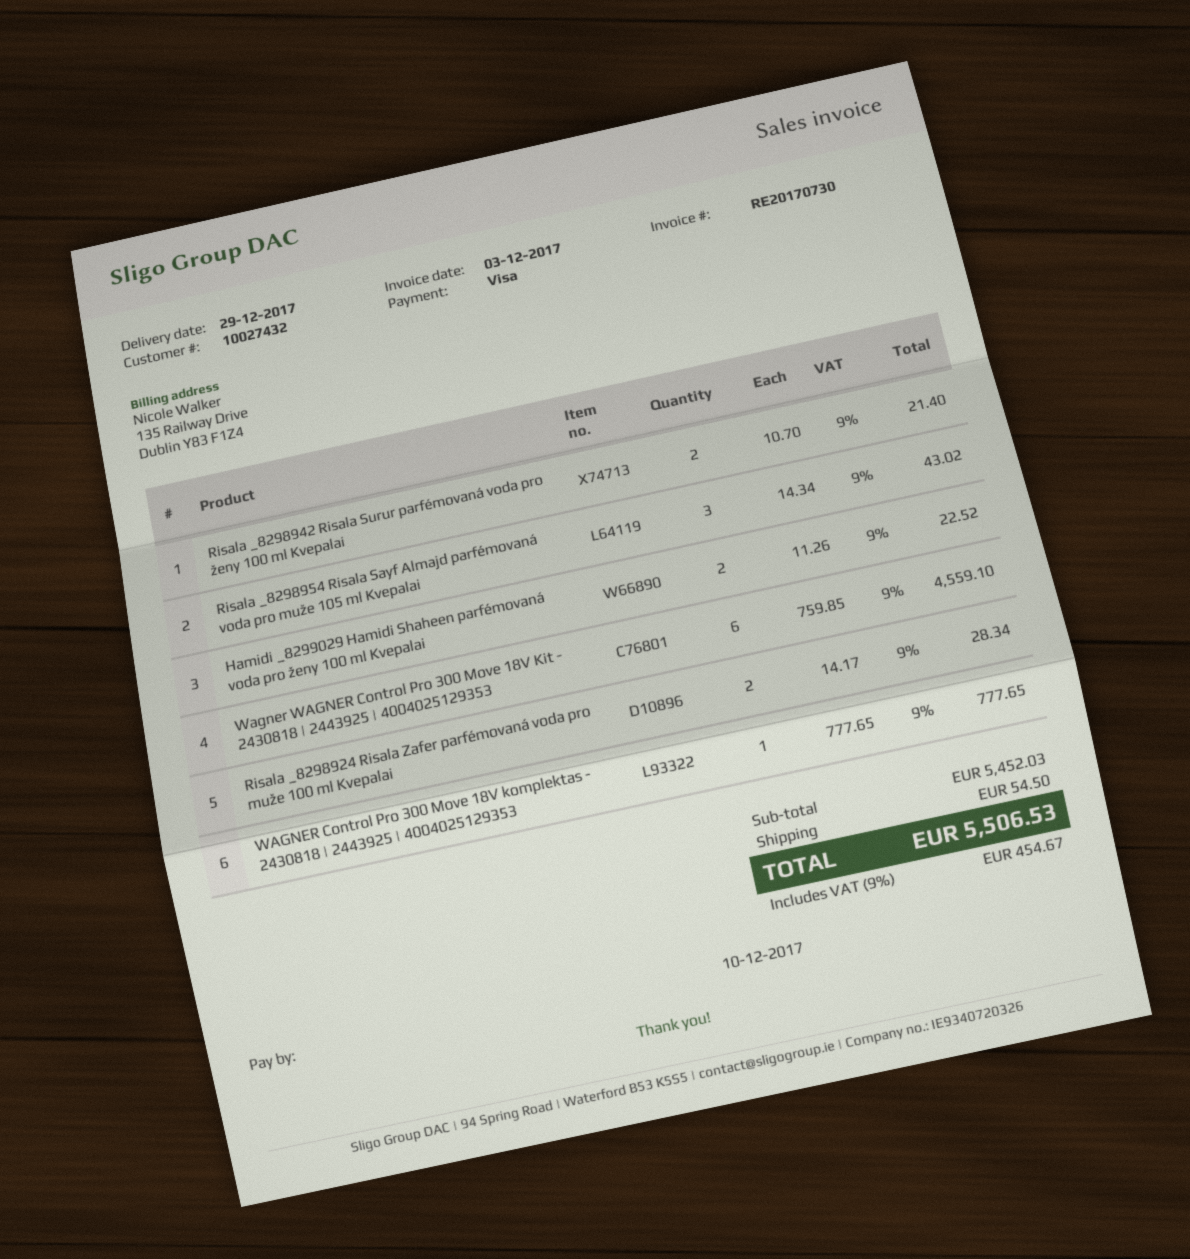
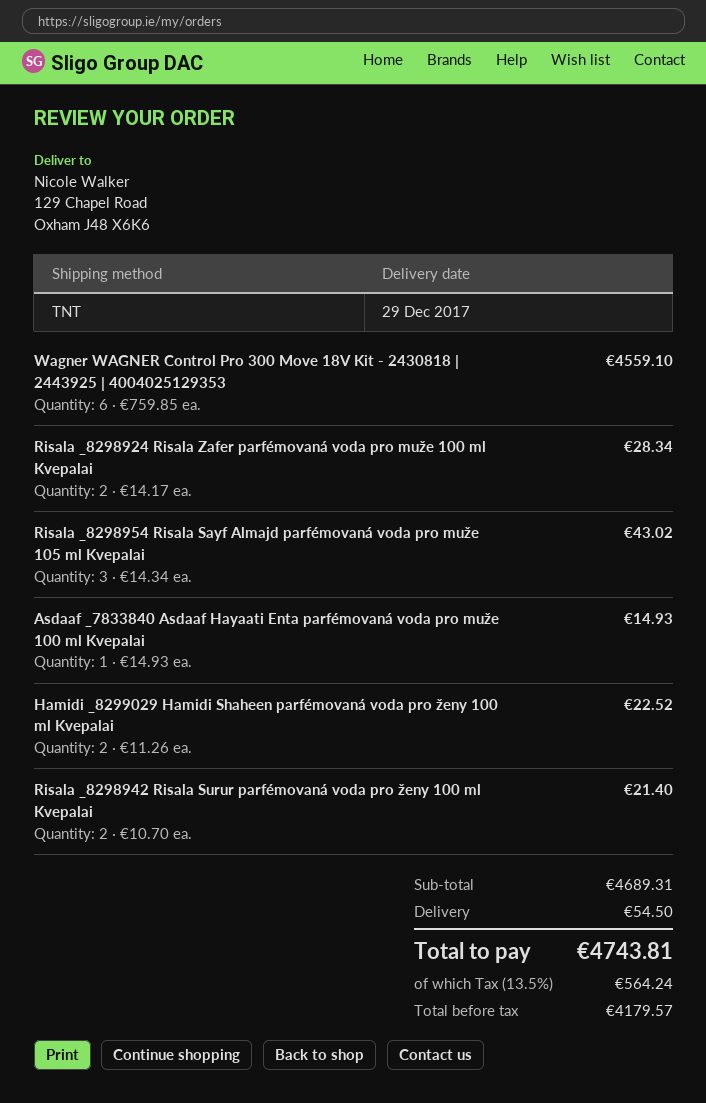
WAGNER Control Pro 300 Move 18V komplektas - 2430818 | 2443925 | 4004025129353: 1 x 777.65 = 777.65 -> none
Asdaaf _7833840 Asdaaf Hayaati Enta parfémovaná voda pro muže 100 ml Kvepalai: none -> 1 x 14.93 = 14.93
subtotal: 5452.03 -> 4689.31
tax: 9% = 454.67 -> 13.5% = 564.24
total: 5506.53 -> 4743.81

